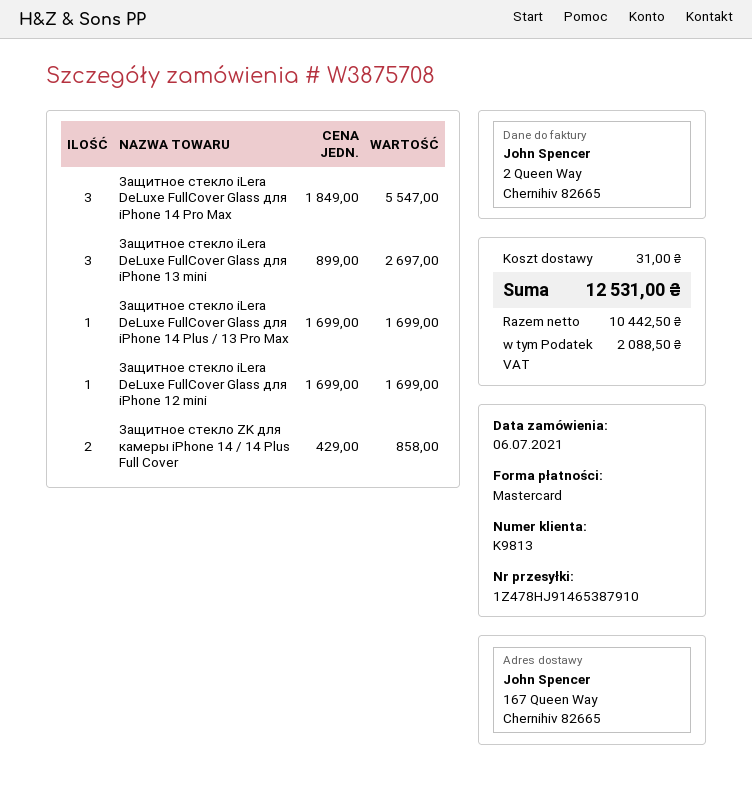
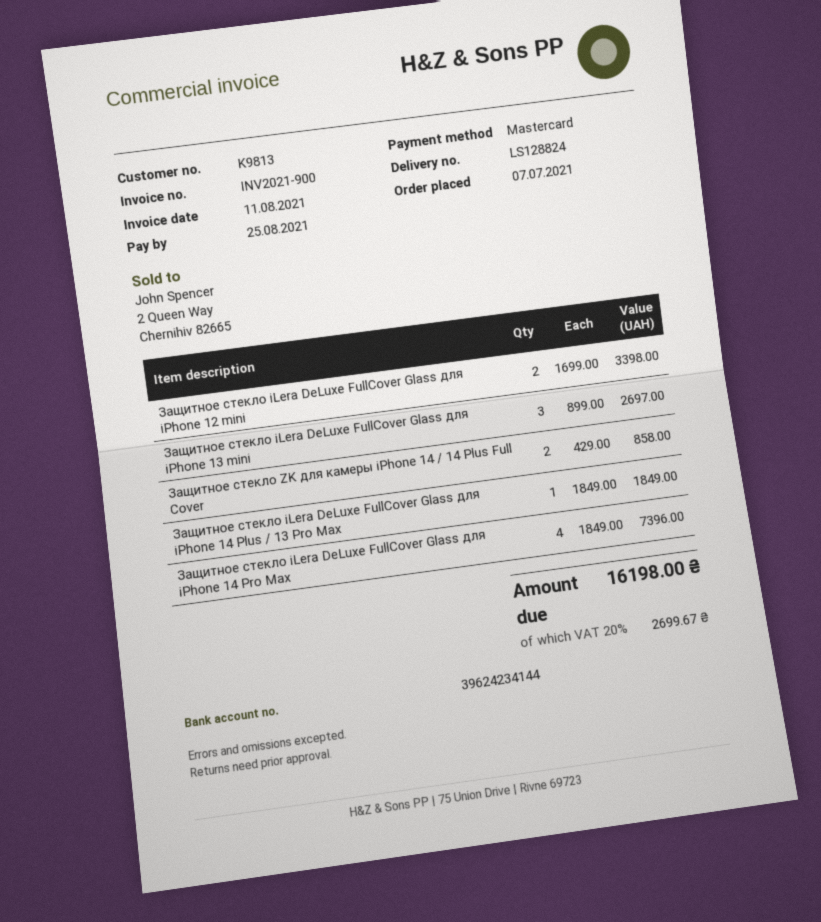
order date: 2021-07-06 -> 2021-07-07
Защитное стекло iLera DeLuxe FullCover Glass для iPhone 14 Pro Max: 3 x 1849.00 = 5547.00 -> 4 x 1849.00 = 7396.00
Защитное стекло iLera DeLuxe FullCover Glass для iPhone 14 Plus / 13 Pro Max: 1 x 1699.00 = 1699.00 -> 1 x 1849.00 = 1849.00
Защитное стекло iLera DeLuxe FullCover Glass для iPhone 12 mini: 1 x 1699.00 = 1699.00 -> 2 x 1699.00 = 3398.00
shipping: 31.00 -> none
tax: 2088.50 -> 2699.67
total: 12531.00 -> 16198.00

